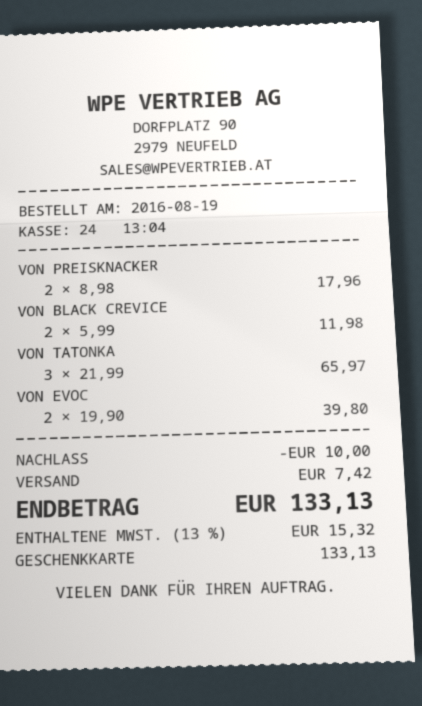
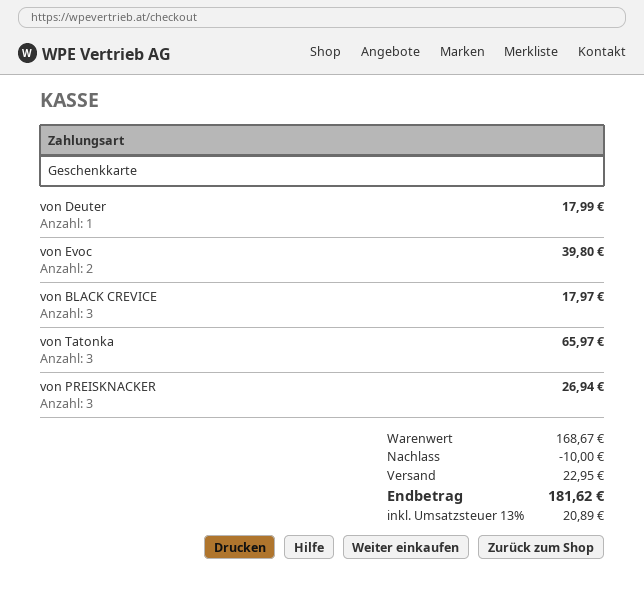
VON PREISKNACKER: 2 for 17.96 -> 3 for 26.94
VON BLACK CREVICE: 2 for 11.98 -> 3 for 17.97
von Deuter: none -> 1 for 17.99
shipping: 7.42 -> 22.95
tax: 13% = 15.32 -> 13% = 20.89
total: 133.13 -> 181.62

